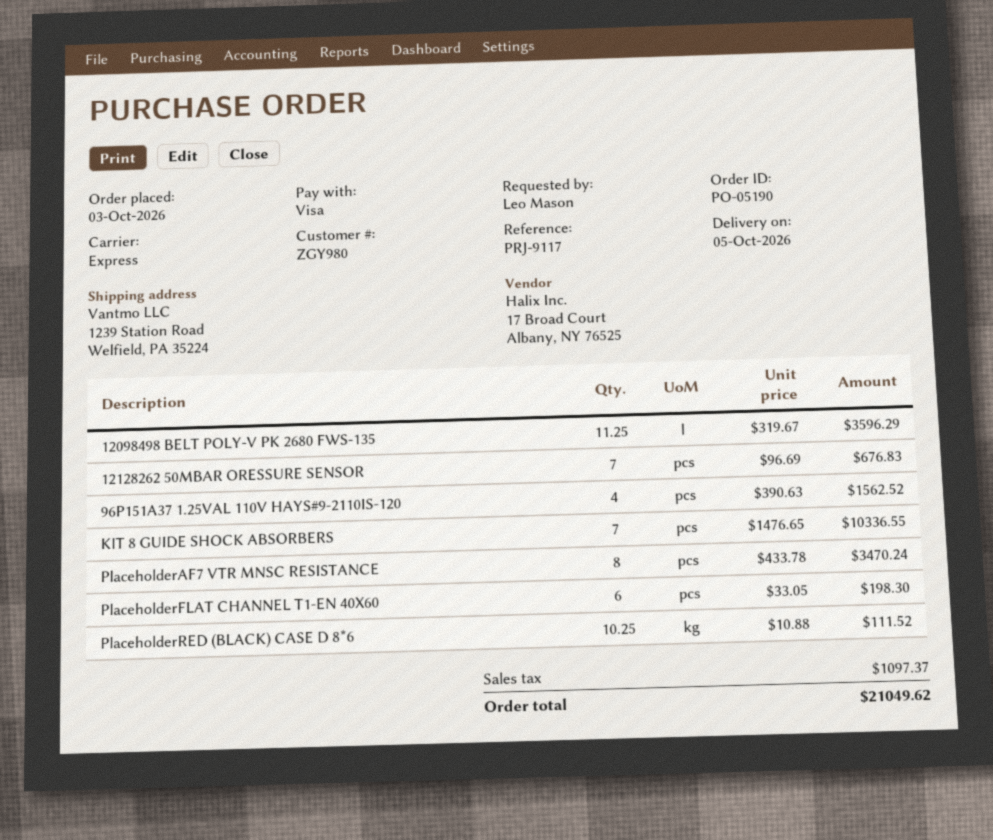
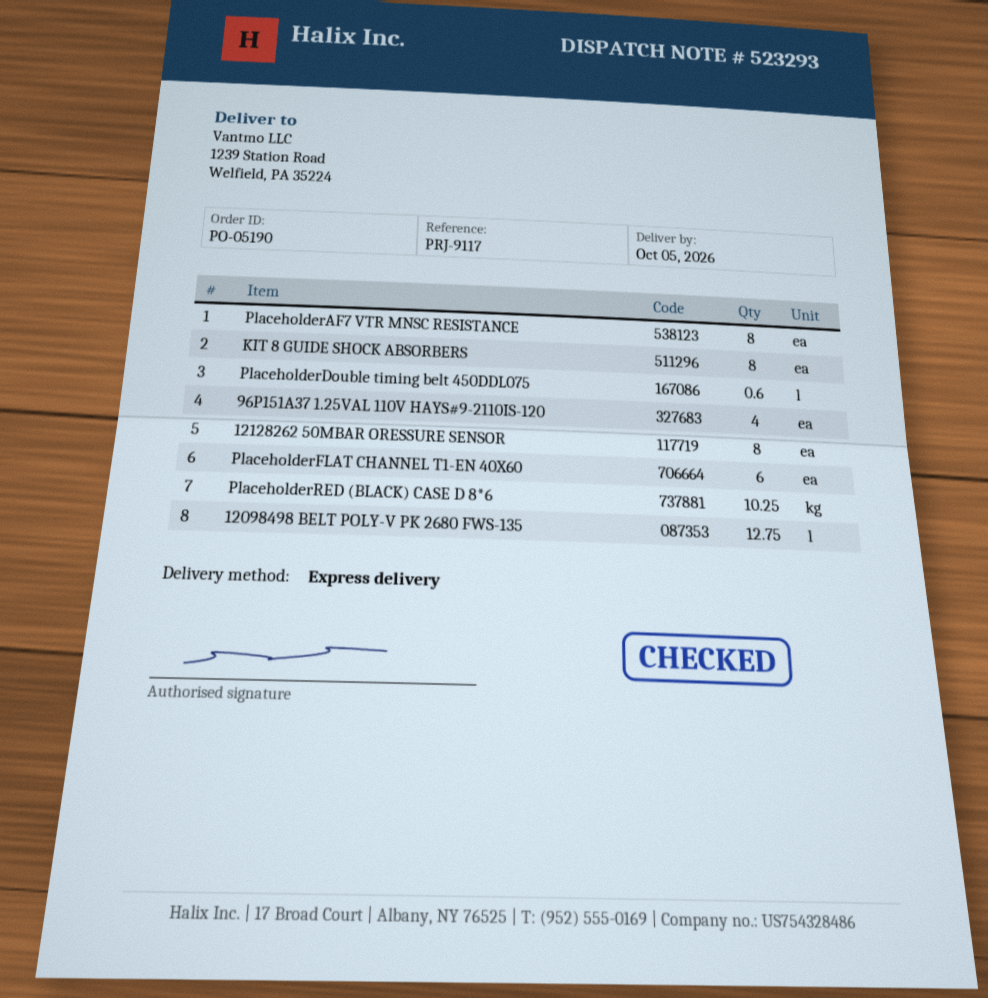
12098498 BELT POLY-V PK 2680 FWS-135: 11.25 -> 12.75
12128262 50MBAR ORESSURE SENSOR: 7 -> 8
KIT 8 GUIDE SHOCK ABSORBERS: 7 -> 8
PlaceholderDouble timing belt 450DDL075: none -> 0.6

